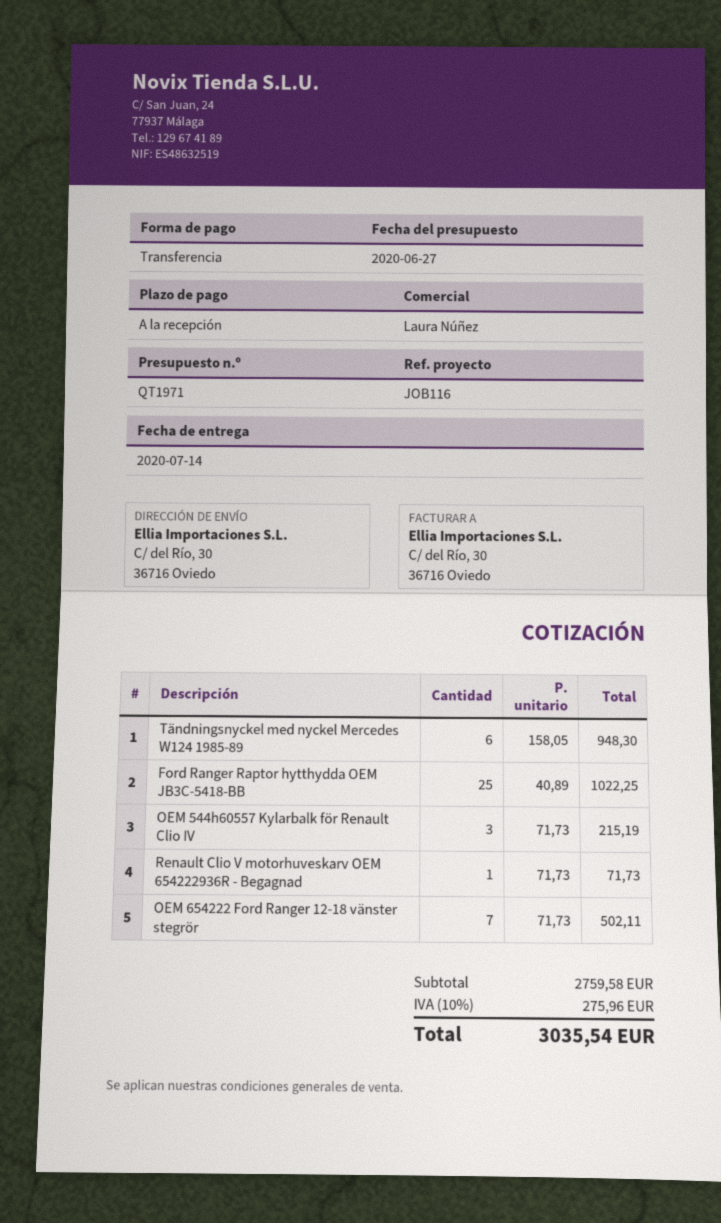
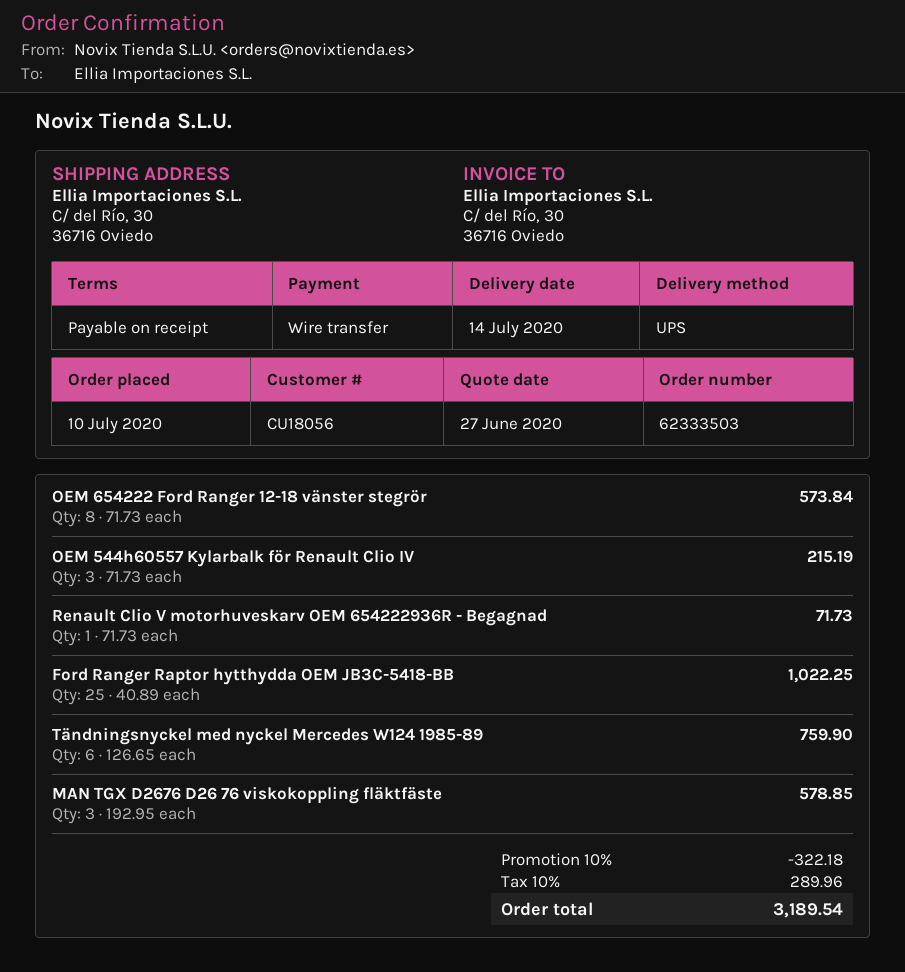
Tändningsnyckel med nyckel Mercedes W124 1985-89: 6 x 158.05 = 948.30 -> 6 x 126.65 = 759.90
OEM 654222 Ford Ranger 12-18 vänster stegrör: 7 x 71.73 = 502.11 -> 8 x 71.73 = 573.84
MAN TGX D2676 D26 76 viskokoppling fläktfäste: none -> 3 x 192.95 = 578.85
discount: none -> 10% = 322.18
tax: 10% = 275.96 -> 10% = 289.96
total: 3035.54 -> 3189.54

